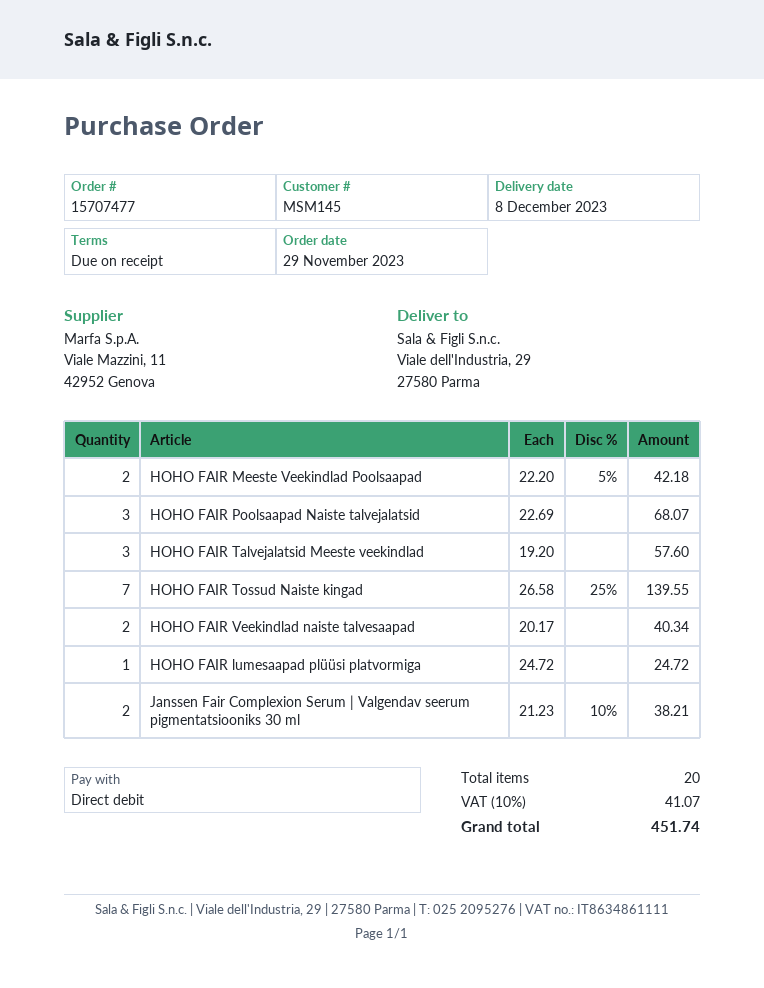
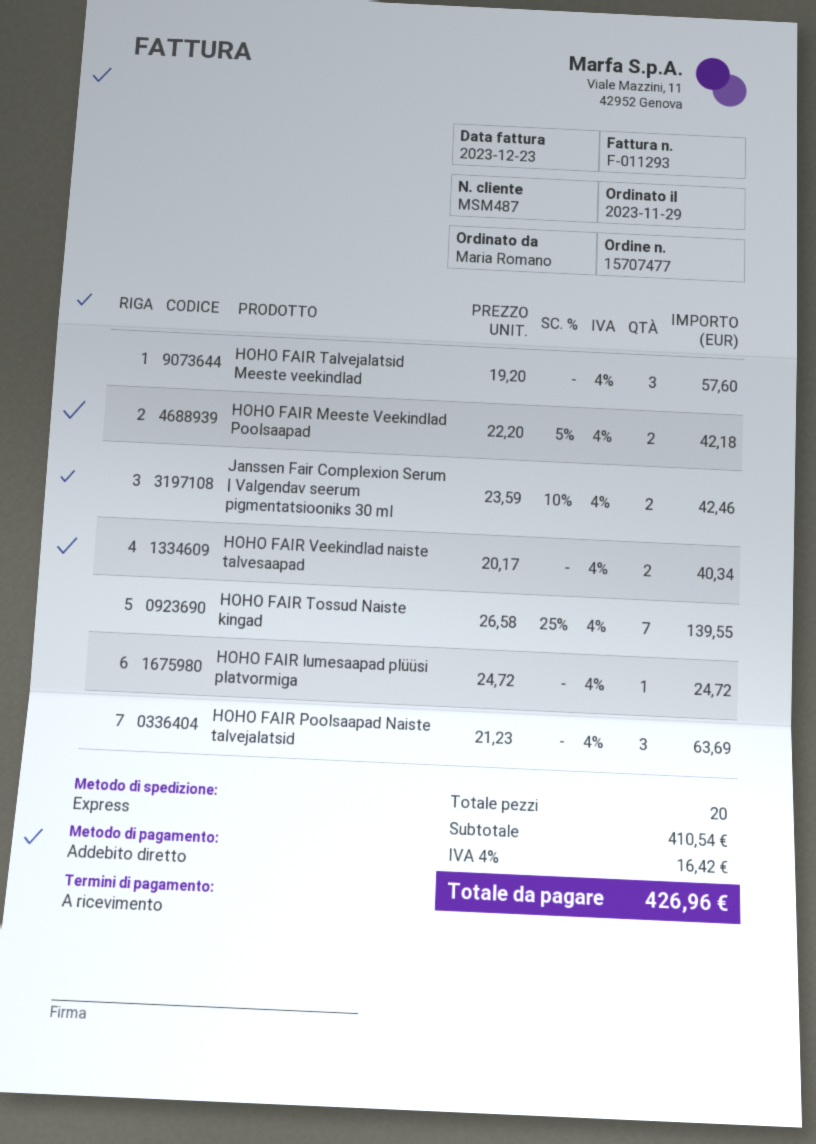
customer number: MSM145 -> MSM487
HOHO FAIR Poolsaapad Naiste talvejalatsid: 3 x 22.69 = 68.07 -> 3 x 21.23 = 63.69
Janssen Fair Complexion Serum | Valgendav seerum pigmentatsiooniks 30 ml: 2 x 21.23 - 10% = 38.21 -> 2 x 23.59 - 10% = 42.46
tax: 10% = 41.07 -> 4% = 16.42
total: 451.74 -> 426.96

